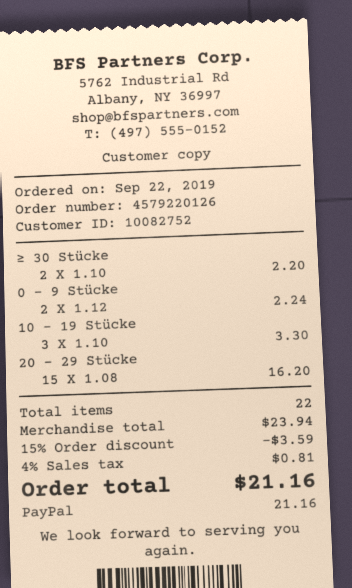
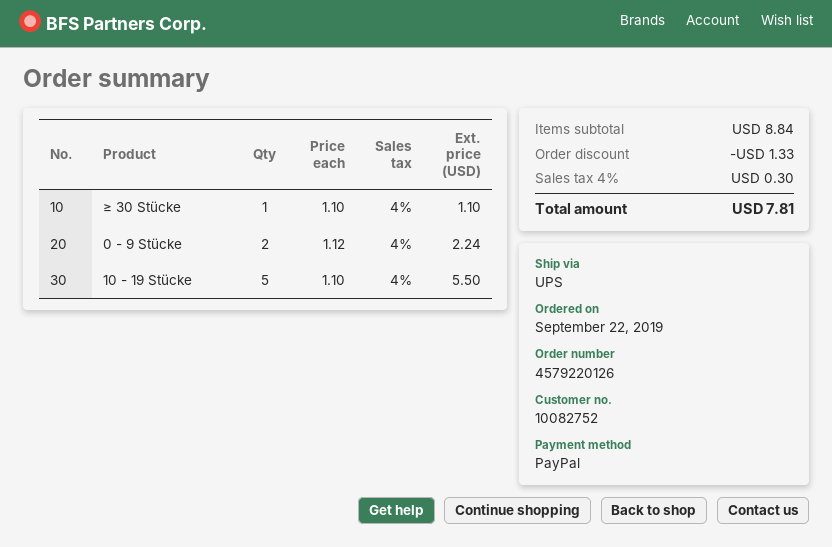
≥ 30 Stücke: 2 x 1.10 = 2.20 -> 1 x 1.10 = 1.10
10 - 19 Stücke: 3 x 1.10 = 3.30 -> 5 x 1.10 = 5.50
20 - 29 Stücke: 15 x 1.08 = 16.20 -> none
subtotal: 23.94 -> 8.84
discount: 3.59 -> 1.33
tax: 4% = 0.81 -> 4% = 0.30
total: 21.16 -> 7.81

